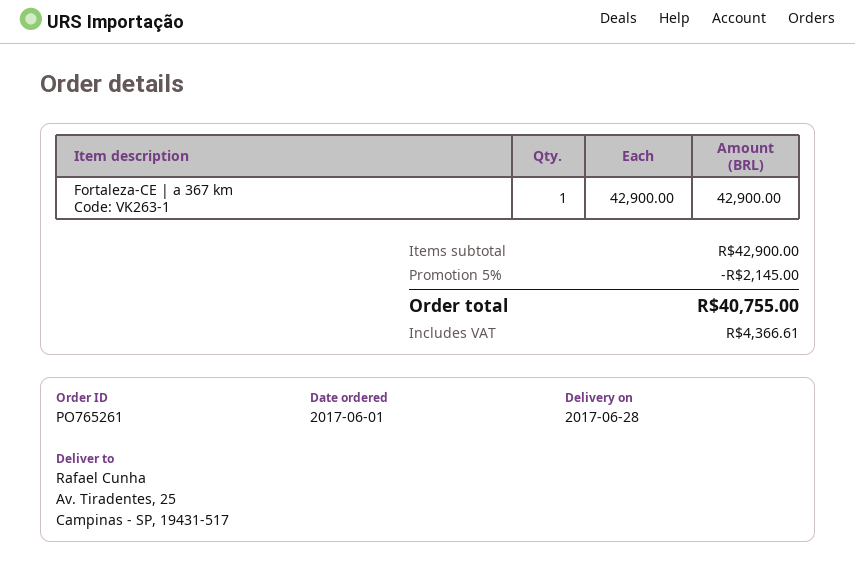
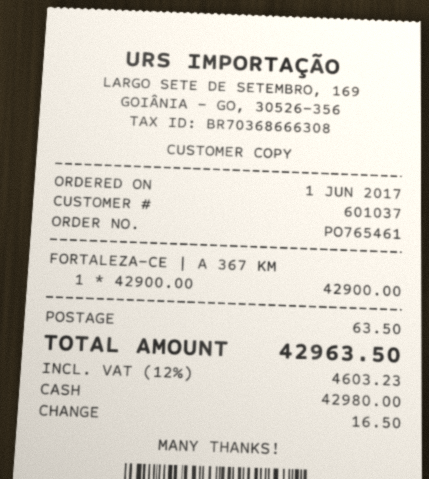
order number: PO765261 -> PO765461
discount: 5% = 2145.00 -> none
shipping: none -> 63.50
tax: 4366.61 -> 4603.23
total: 40755.00 -> 42963.50

